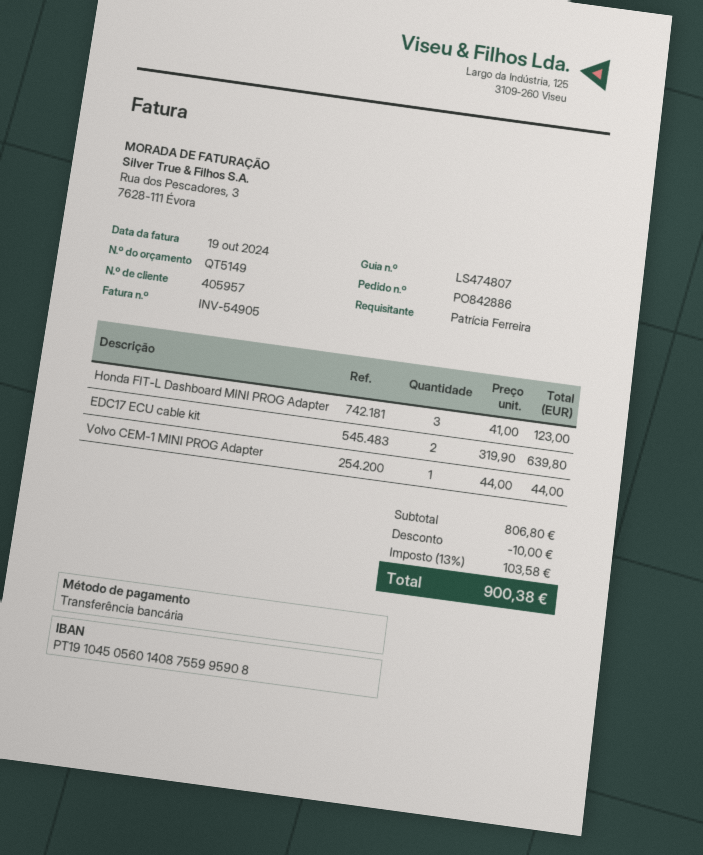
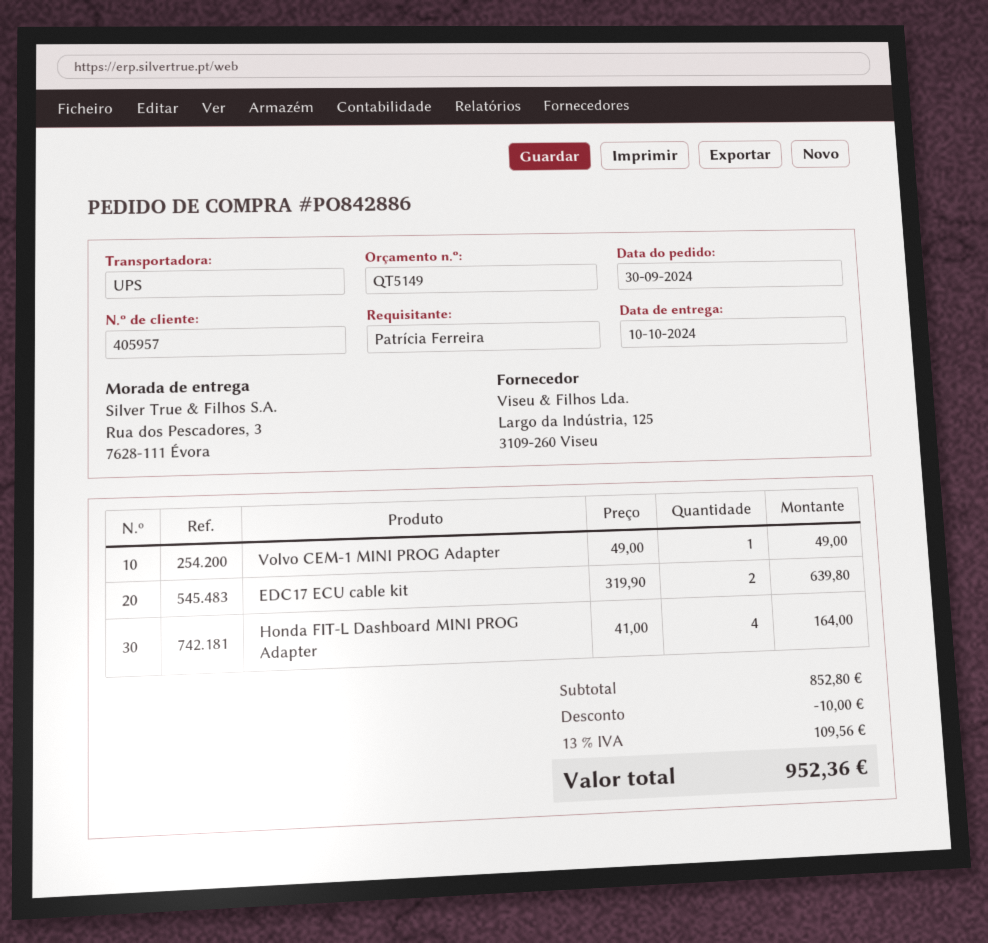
Honda FIT-L Dashboard MINI PROG Adapter: 3 x 41.00 = 123.00 -> 4 x 41.00 = 164.00
Volvo CEM-1 MINI PROG Adapter: 1 x 44.00 = 44.00 -> 1 x 49.00 = 49.00
subtotal: 806.80 -> 852.80
tax: 13% = 103.58 -> 13% = 109.56
total: 900.38 -> 952.36

